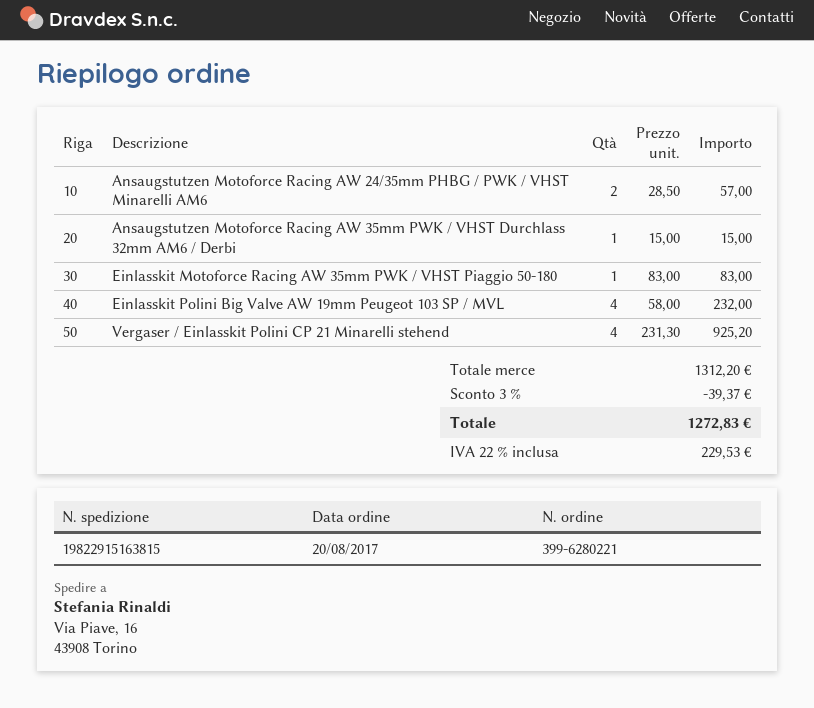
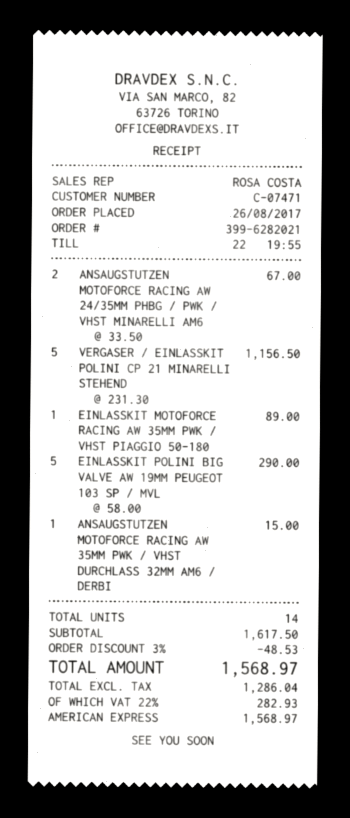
order number: 399-6280221 -> 399-6282021
order date: 2017-08-20 -> 2017-08-26
Ansaugstutzen Motoforce Racing AW 24/35mm PHBG / PWK / VHST Minarelli AM6: 2 x 28.50 = 57.00 -> 2 x 33.50 = 67.00
Einlasskit Motoforce Racing AW 35mm PWK / VHST Piaggio 50-180: 1 x 83.00 = 83.00 -> 1 x 89.00 = 89.00
Einlasskit Polini Big Valve AW 19mm Peugeot 103 SP / MVL: 4 x 58.00 = 232.00 -> 5 x 58.00 = 290.00
Vergaser / Einlasskit Polini CP 21 Minarelli stehend: 4 x 231.30 = 925.20 -> 5 x 231.30 = 1156.50
subtotal: 1312.20 -> 1617.50
discount: 3% = 39.37 -> 3% = 48.53
tax: 22% = 229.53 -> 22% = 282.93
total: 1272.83 -> 1568.97

